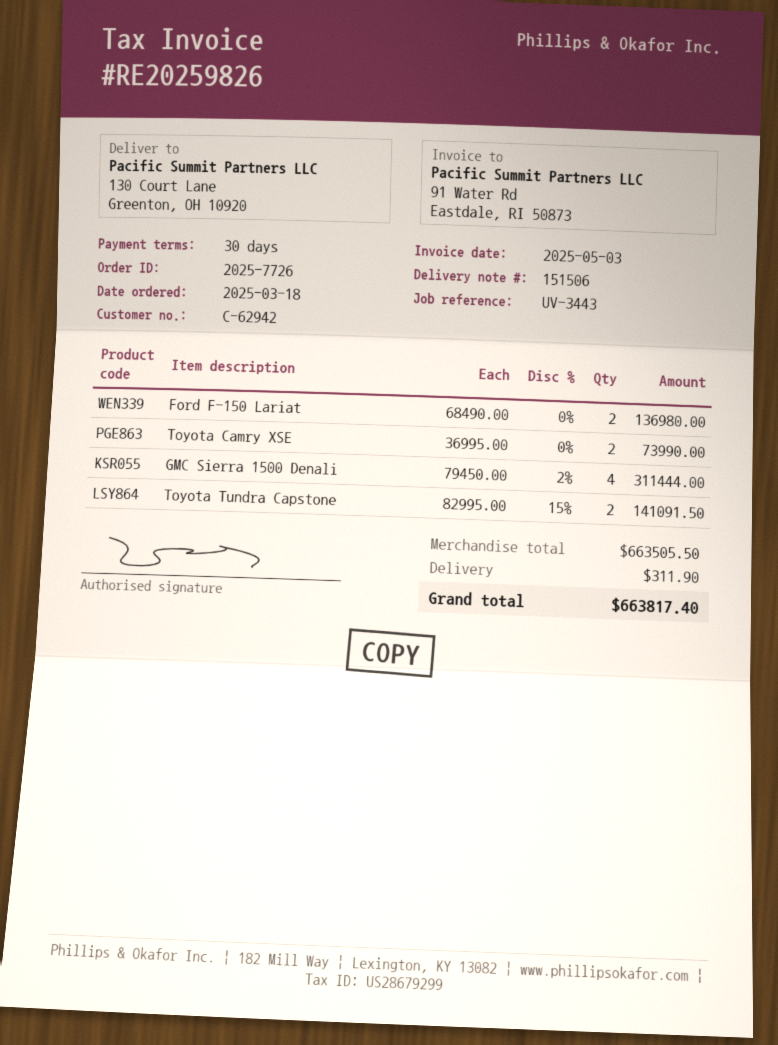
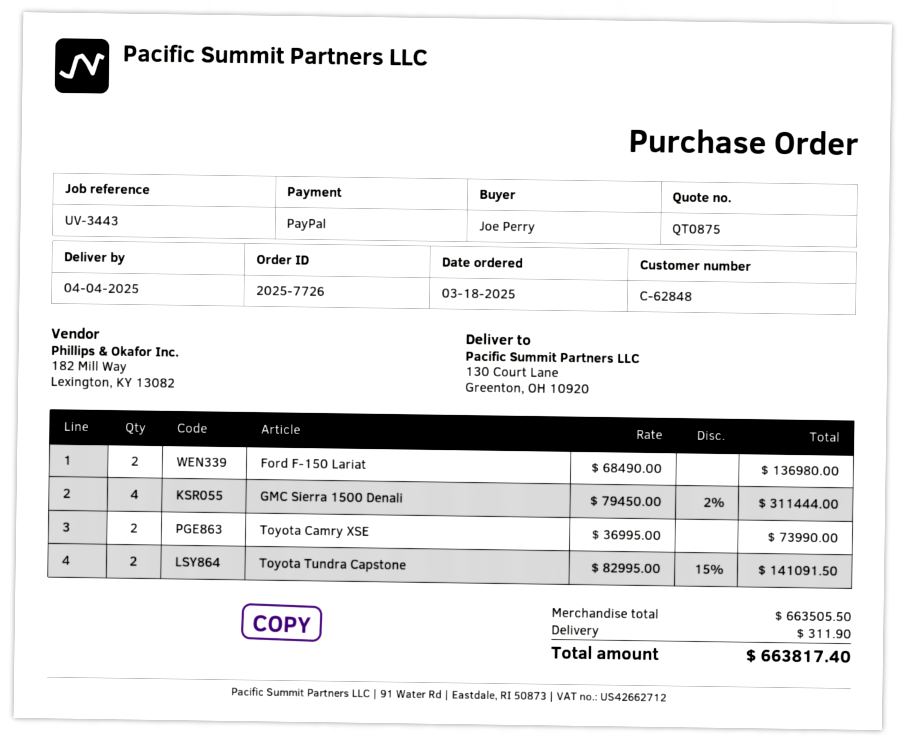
customer number: C-62942 -> C-62848

